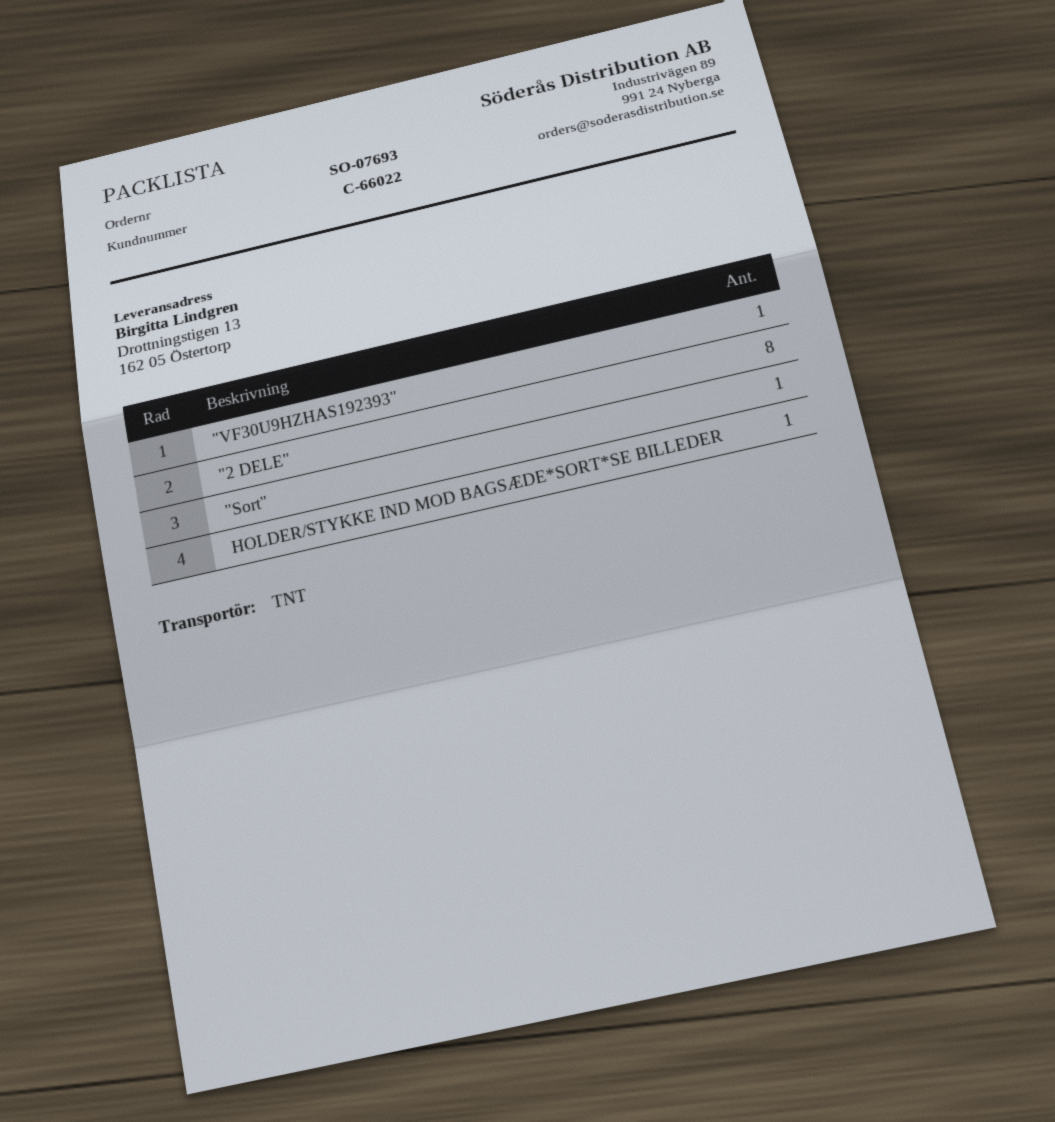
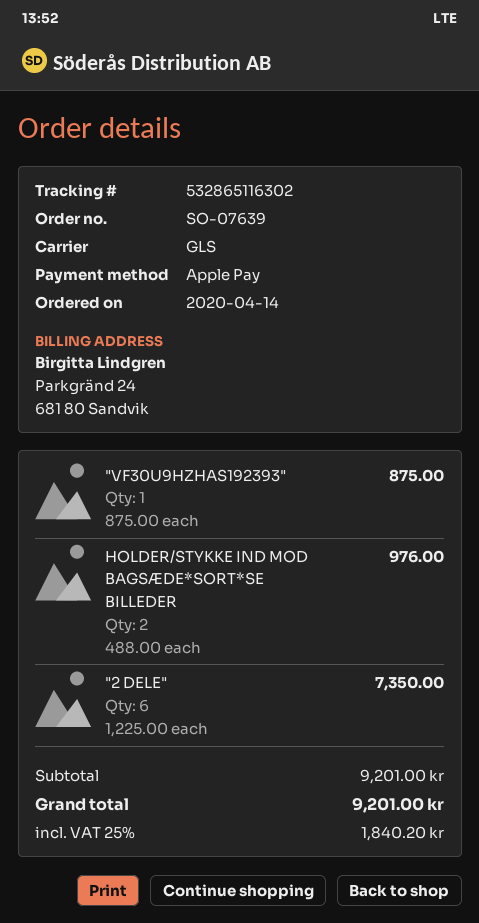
order number: SO-07693 -> SO-07639
shipping method: TNT -> GLS
"2 DELE": 8 -> 6
"Sort": 1 -> none
HOLDER/STYKKE IND MOD BAGSÆDE*SORT*SE BILLEDER: 1 -> 2

